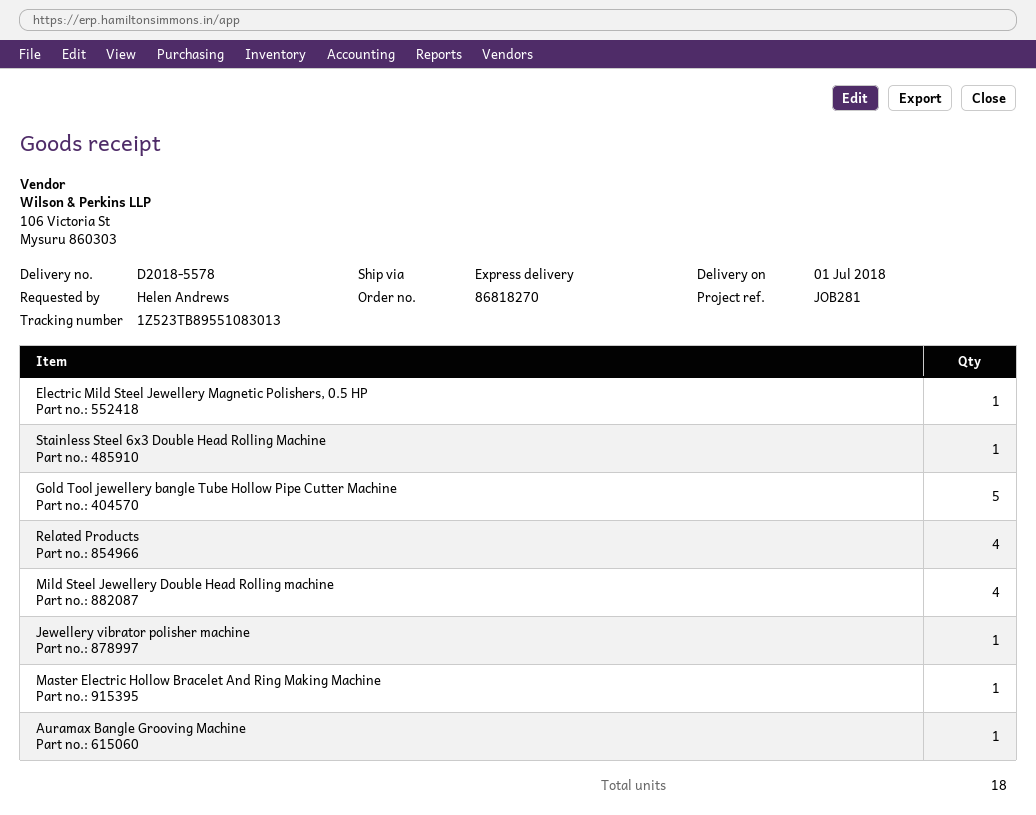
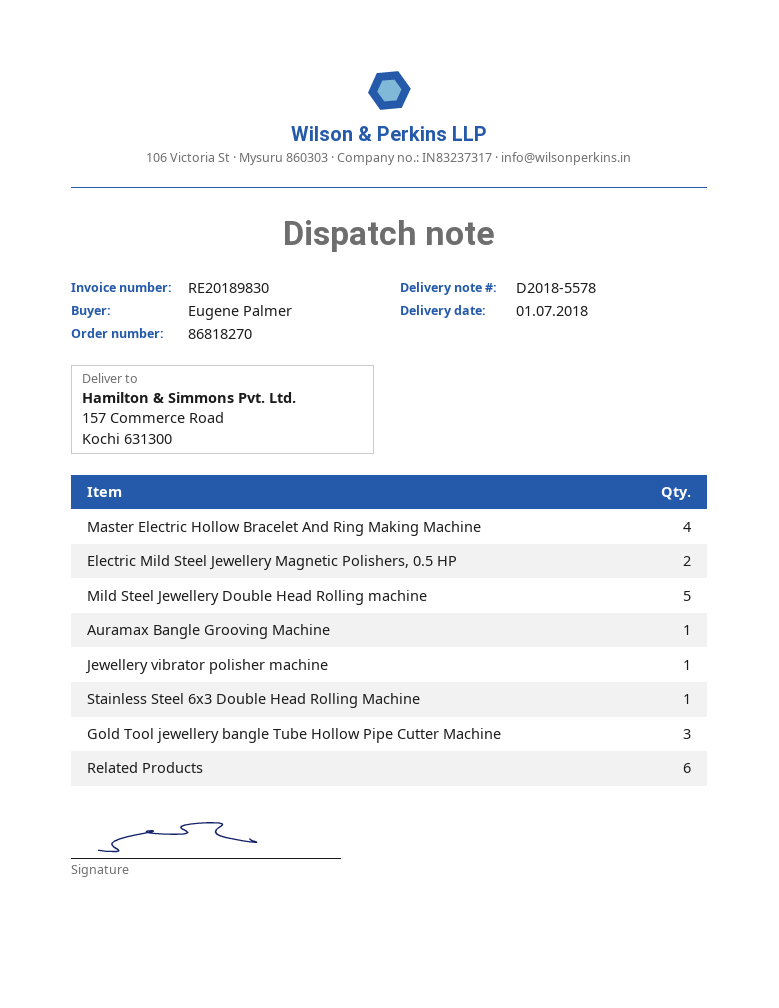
ordered by: Helen Andrews -> Eugene Palmer
Electric Mild Steel Jewellery Magnetic Polishers, 0.5 HP: 1 -> 2
Gold Tool jewellery bangle Tube Hollow Pipe Cutter Machine: 5 -> 3
Related Products: 4 -> 6
Mild Steel Jewellery Double Head Rolling machine: 4 -> 5
Master Electric Hollow Bracelet And Ring Making Machine: 1 -> 4

